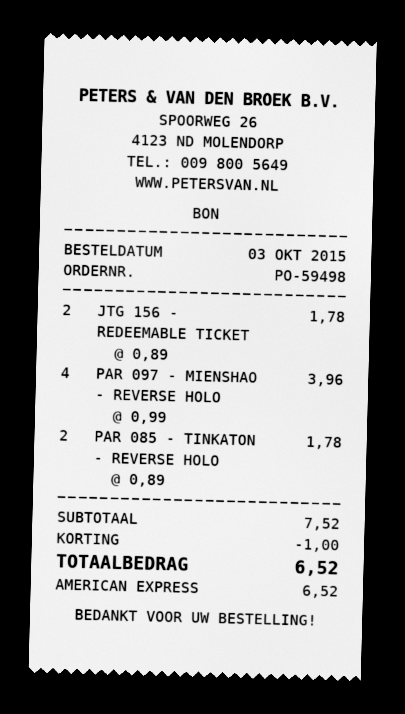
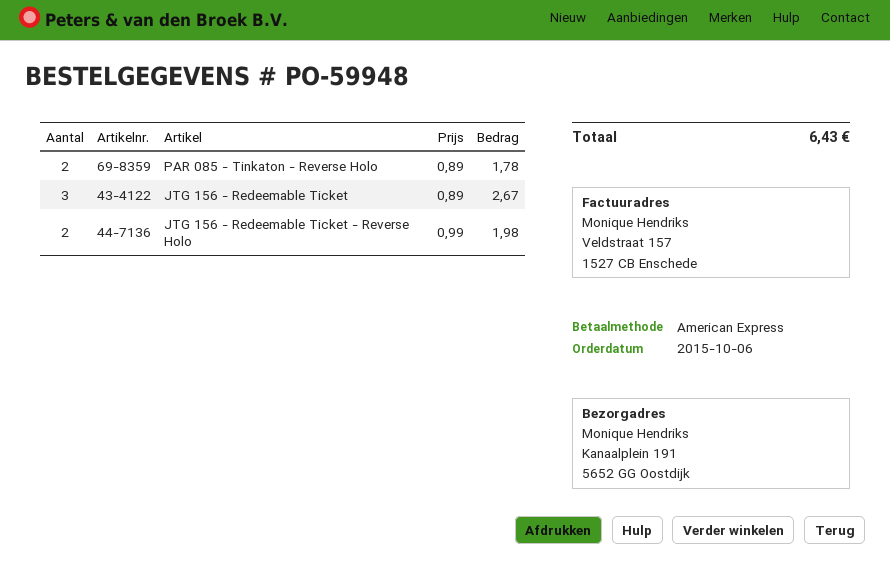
order number: PO-59498 -> PO-59948
order date: 2015-10-03 -> 2015-10-06
JTG 156 - REDEEMABLE TICKET: 2 x 0.89 = 1.78 -> 3 x 0.89 = 2.67
PAR 097 - MIENSHAO - REVERSE HOLO: 4 x 0.99 = 3.96 -> none
JTG 156 - Redeemable Ticket - Reverse Holo: none -> 2 x 0.99 = 1.98
discount: 1.00 -> none
total: 6.52 -> 6.43

